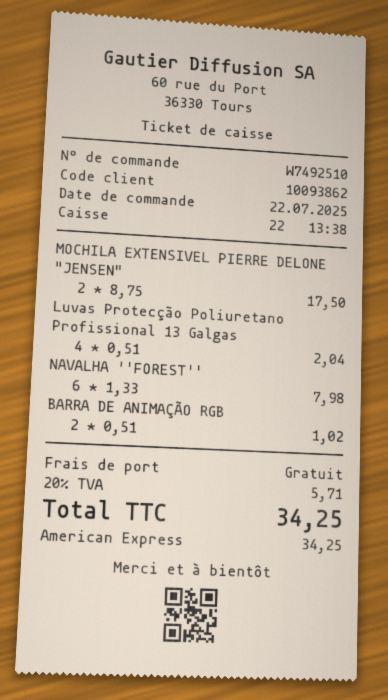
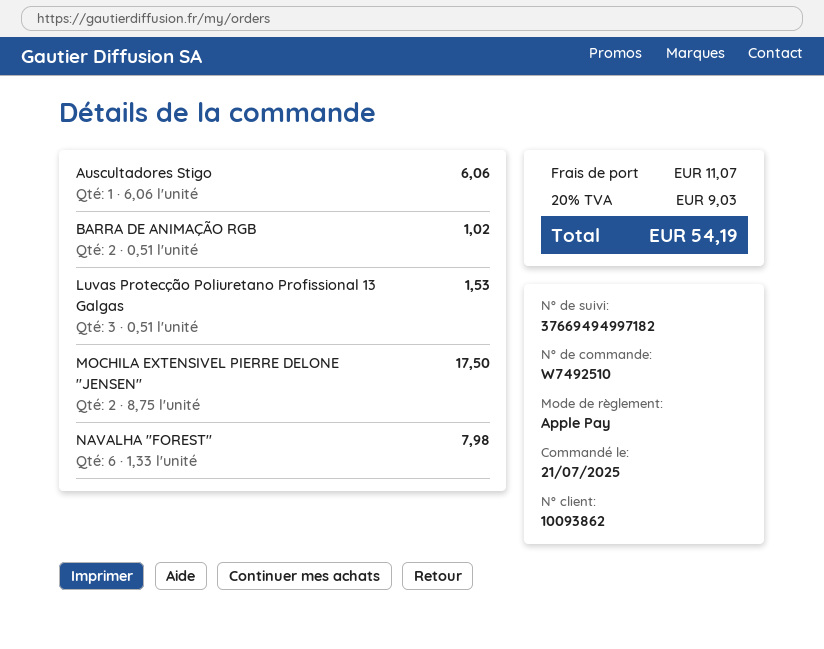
order date: 2025-07-22 -> 2025-07-21
payment method: American Express -> Apple Pay
Luvas Protecção Poliuretano Profissional 13 Galgas: 4 x 0.51 = 2.04 -> 3 x 0.51 = 1.53
Auscultadores Stigo: none -> 1 x 6.06 = 6.06
shipping: 0.00 -> 11.07
tax: 20% = 5.71 -> 20% = 9.03
total: 34.25 -> 54.19

